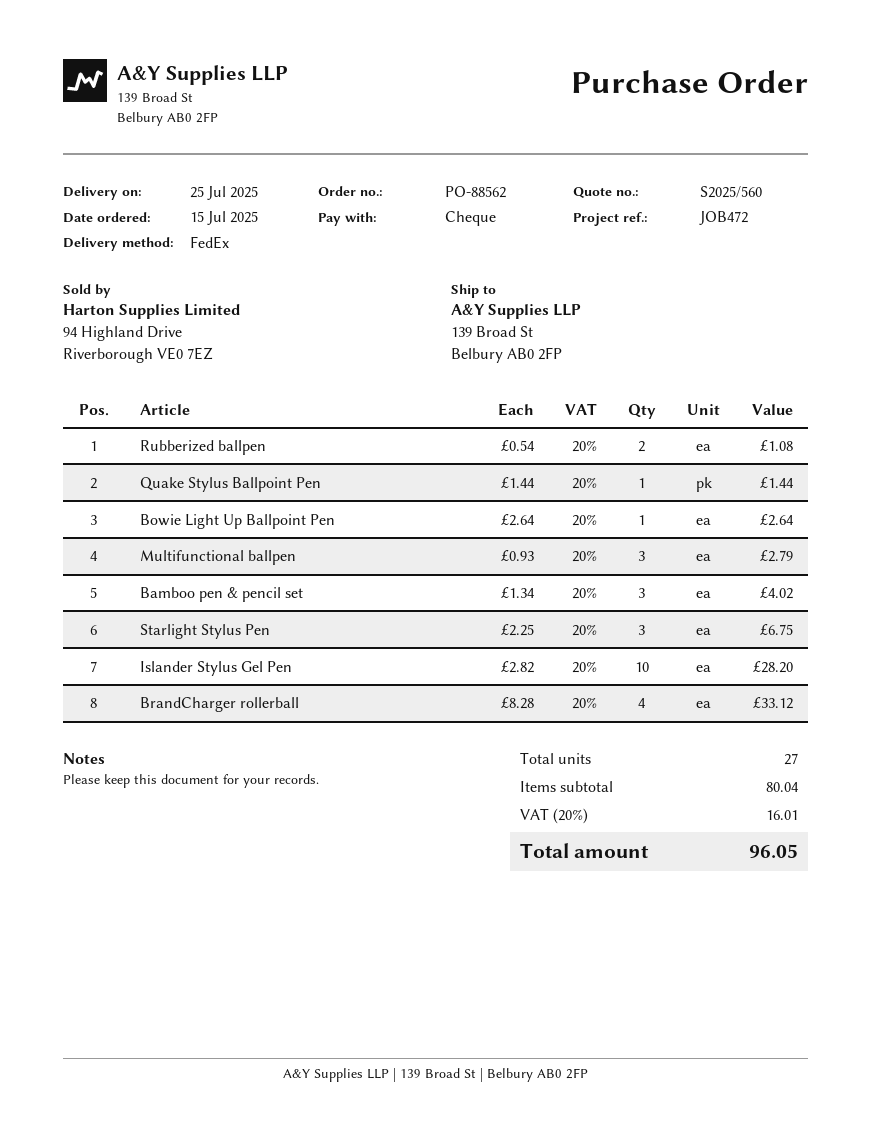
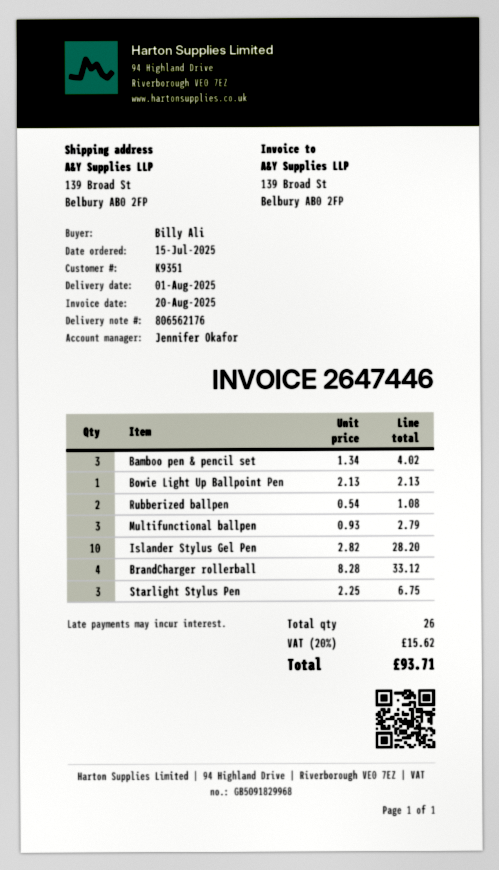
delivery date: 2025-07-25 -> 2025-08-01
Quake Stylus Ballpoint Pen: 1 x 1.44 = 1.44 -> none
Bowie Light Up Ballpoint Pen: 1 x 2.64 = 2.64 -> 1 x 2.13 = 2.13
total quantity: 27 -> 26
tax: 20% = 16.01 -> 20% = 15.62
total: 96.05 -> 93.71

